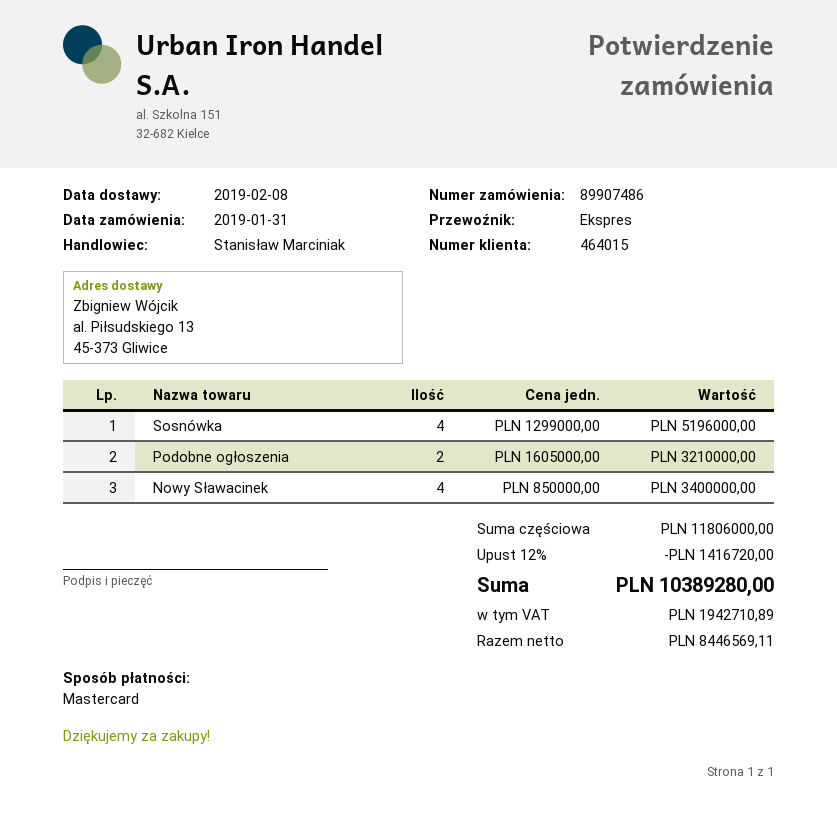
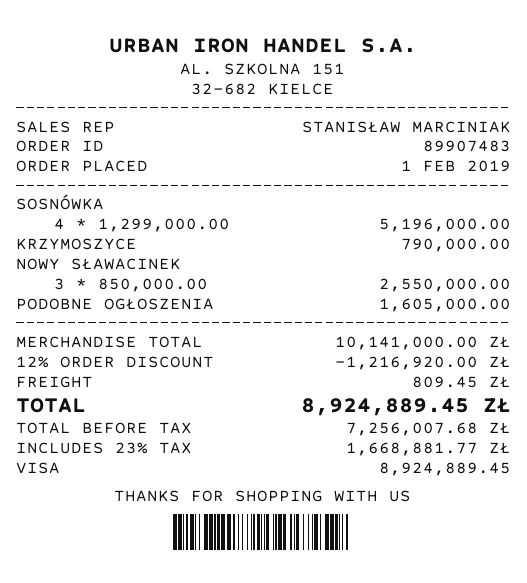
order number: 89907486 -> 89907483
order date: 2019-01-31 -> 2019-02-01
payment method: Mastercard -> Visa
Podobne ogłoszenia: 2 x 1605000.00 = 3210000.00 -> 1 x 1605000.00 = 1605000.00
Nowy Sławacinek: 4 x 850000.00 = 3400000.00 -> 3 x 850000.00 = 2550000.00
KRZYMOSZYCE: none -> 1 x 790000.00 = 790000.00
subtotal: 11806000.00 -> 10141000.00
discount: 12% = 1416720.00 -> 12% = 1216920.00
shipping: none -> 809.45
net: 8446569.11 -> 7256007.68
tax: 1942710.89 -> 1668881.77
total: 10389280.00 -> 8924889.45

